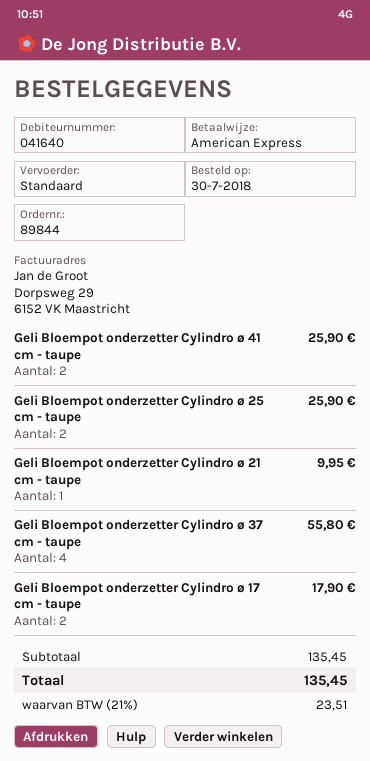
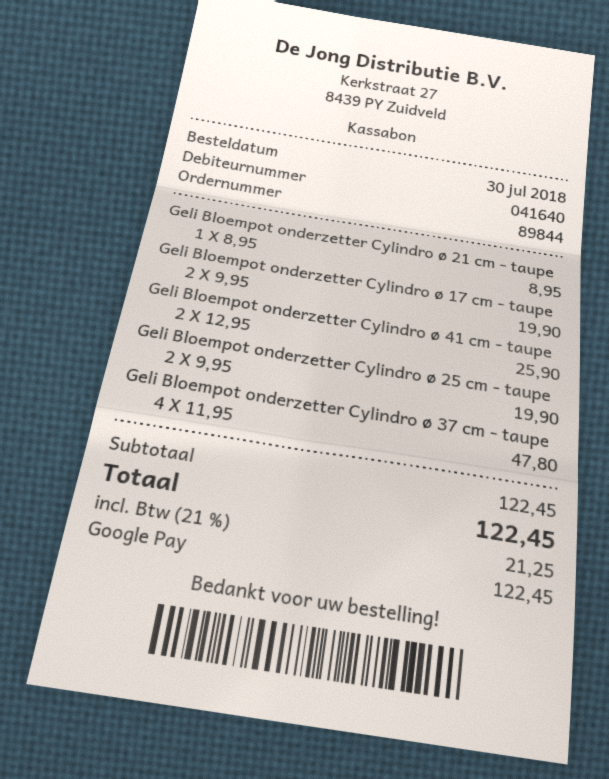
payment method: American Express -> Google Pay
Geli Bloempot onderzetter Cylindro ø 25 cm - taupe: 2 for 25.90 -> 2 for 19.90
Geli Bloempot onderzetter Cylindro ø 21 cm - taupe: 1 for 9.95 -> 1 for 8.95
Geli Bloempot onderzetter Cylindro ø 37 cm - taupe: 4 for 55.80 -> 4 for 47.80
Geli Bloempot onderzetter Cylindro ø 17 cm - taupe: 2 for 17.90 -> 2 for 19.90
subtotal: 135.45 -> 122.45
tax: 21% = 23.51 -> 21% = 21.25
total: 135.45 -> 122.45

